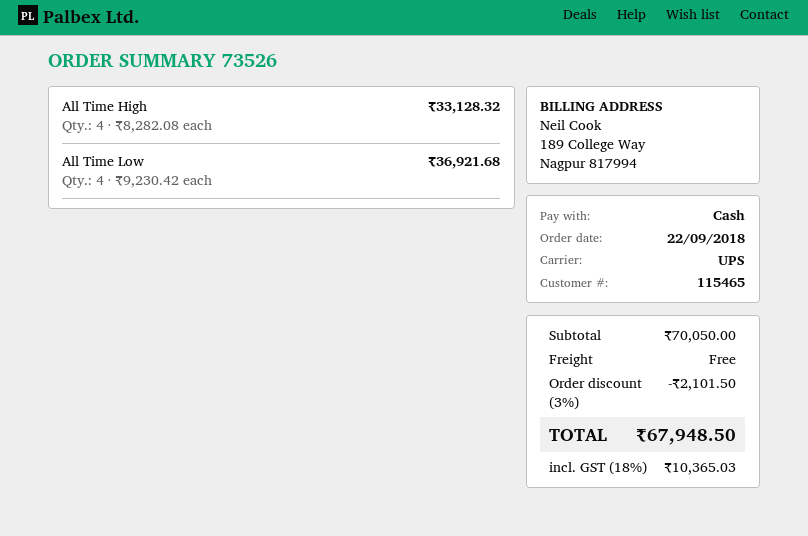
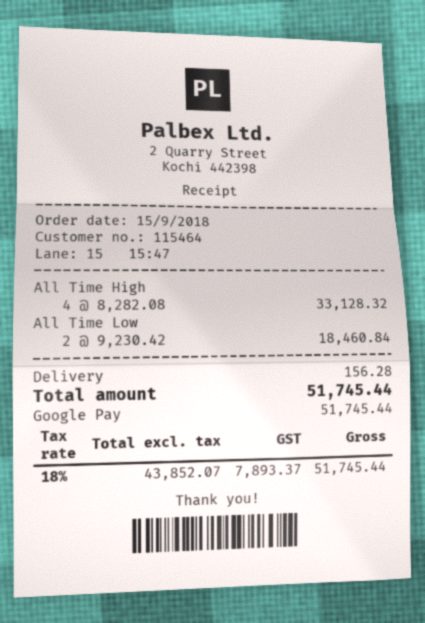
order date: 2018-09-22 -> 2018-09-15
customer number: 115465 -> 115464
payment method: cash -> Google Pay
All Time Low: 4 x 9230.42 = 36921.68 -> 2 x 9230.42 = 18460.84
discount: 3% = 2101.50 -> none
shipping: 0.00 -> 156.28
tax: 18% = 10365.03 -> 18% = 7893.37
total: 67948.50 -> 51745.44

